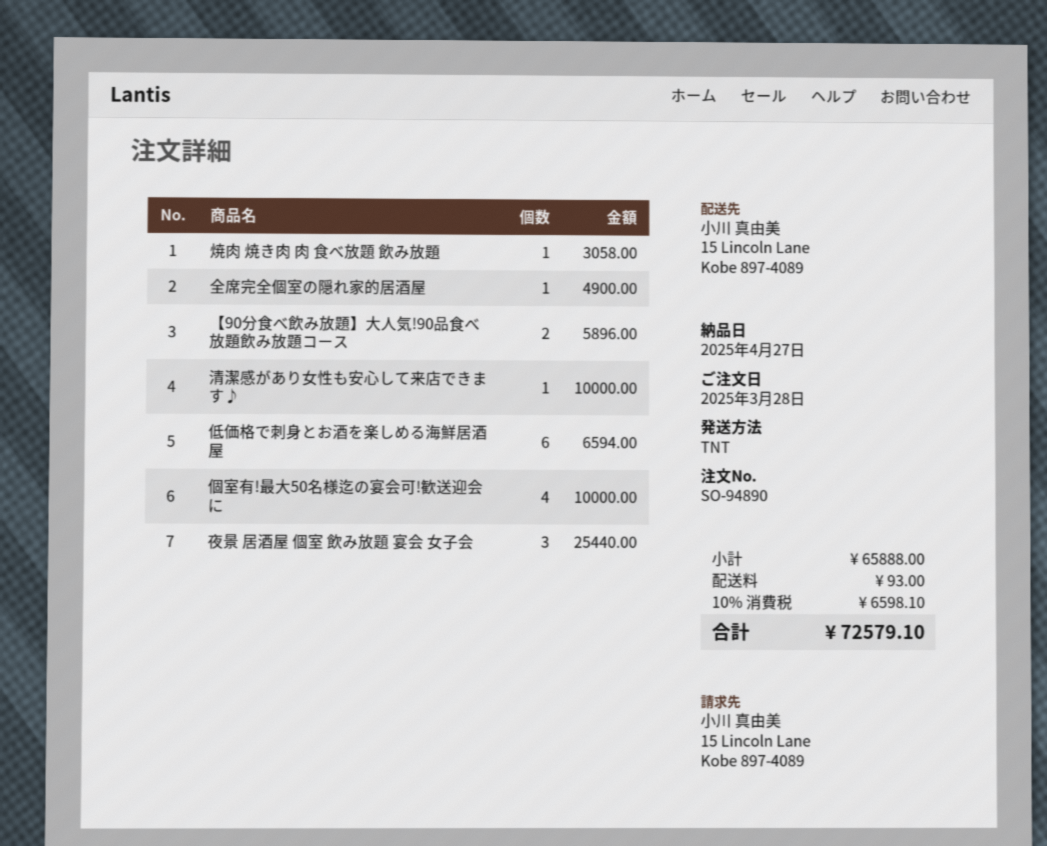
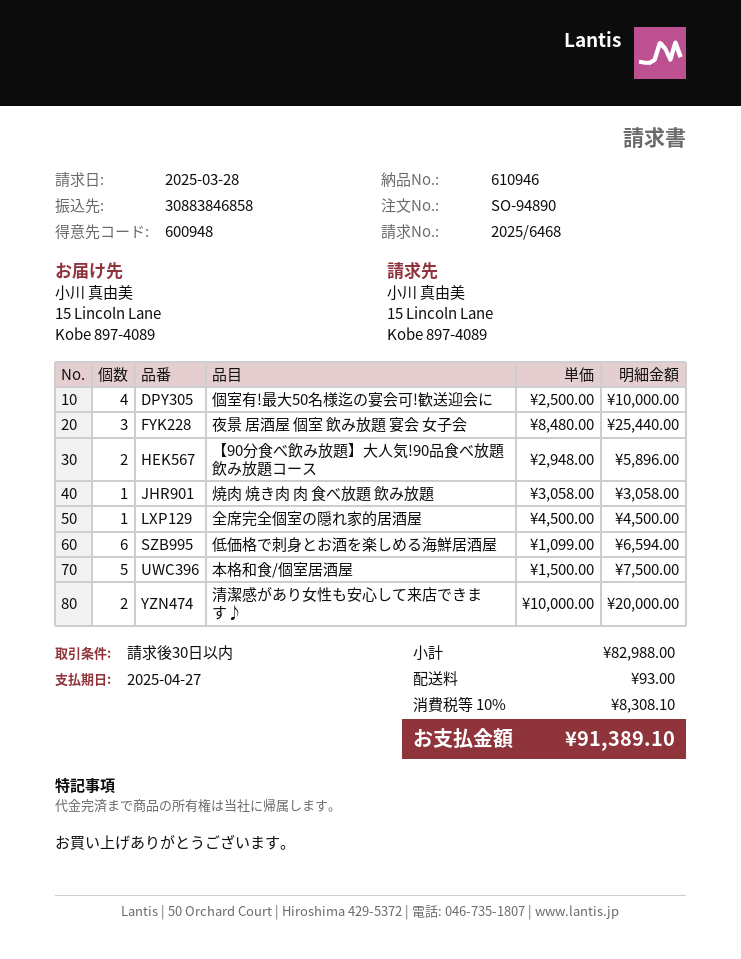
全席完全個室の隠れ家的居酒屋: 1 for 4900.00 -> 1 for 4500.00
清潔感があり女性も安心して来店できます♪: 1 for 10000.00 -> 2 for 20000.00
本格和食/個室居酒屋: none -> 5 for 7500.00
subtotal: 65888.00 -> 82988.00
tax: 10% = 6598.10 -> 10% = 8308.10
total: 72579.10 -> 91389.10

